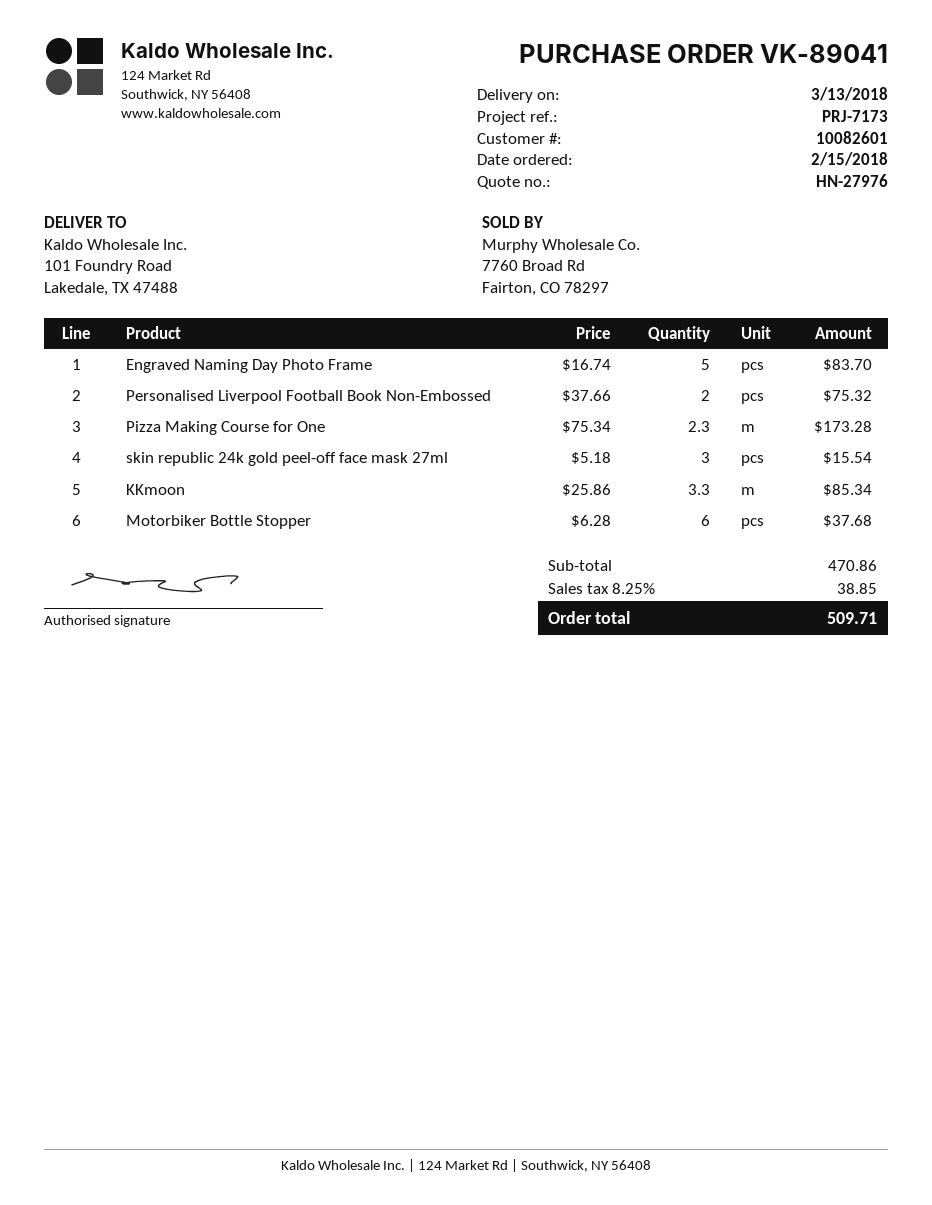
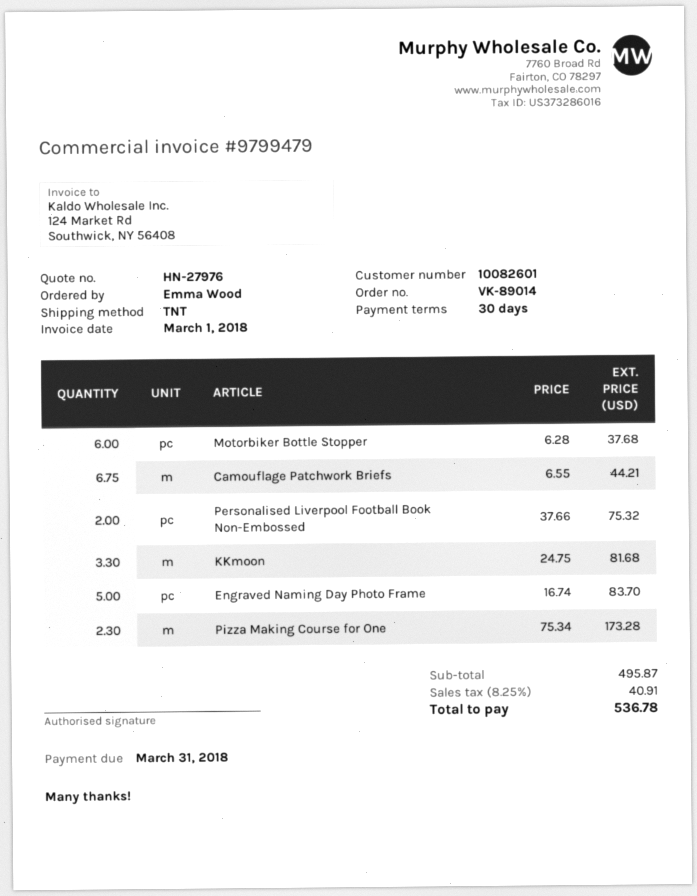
order number: VK-89041 -> VK-89014
skin republic 24k gold peel-off face mask 27ml: 3 x 5.18 = 15.54 -> none
KKmoon: 3.3 x 25.86 = 85.34 -> 3.3 x 24.75 = 81.68
Camouflage Patchwork Briefs: none -> 6.75 x 6.55 = 44.21
subtotal: 470.86 -> 495.87
tax: 8.25% = 38.85 -> 8.25% = 40.91
total: 509.71 -> 536.78

